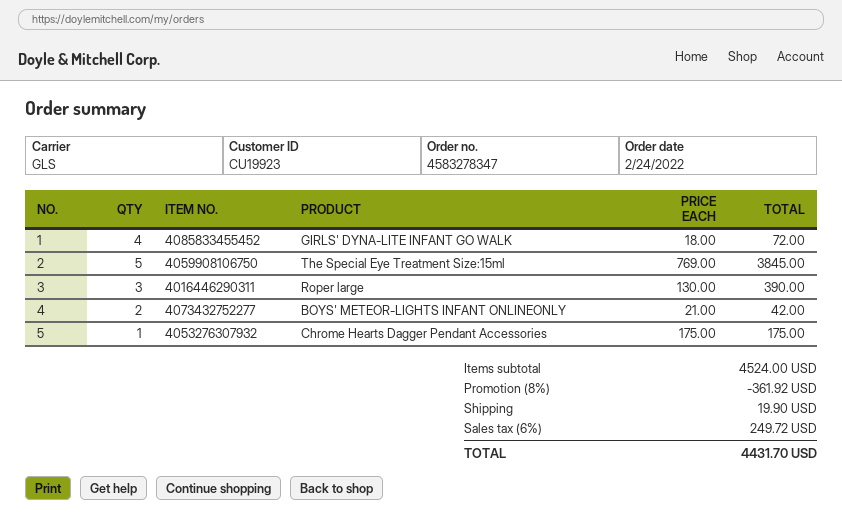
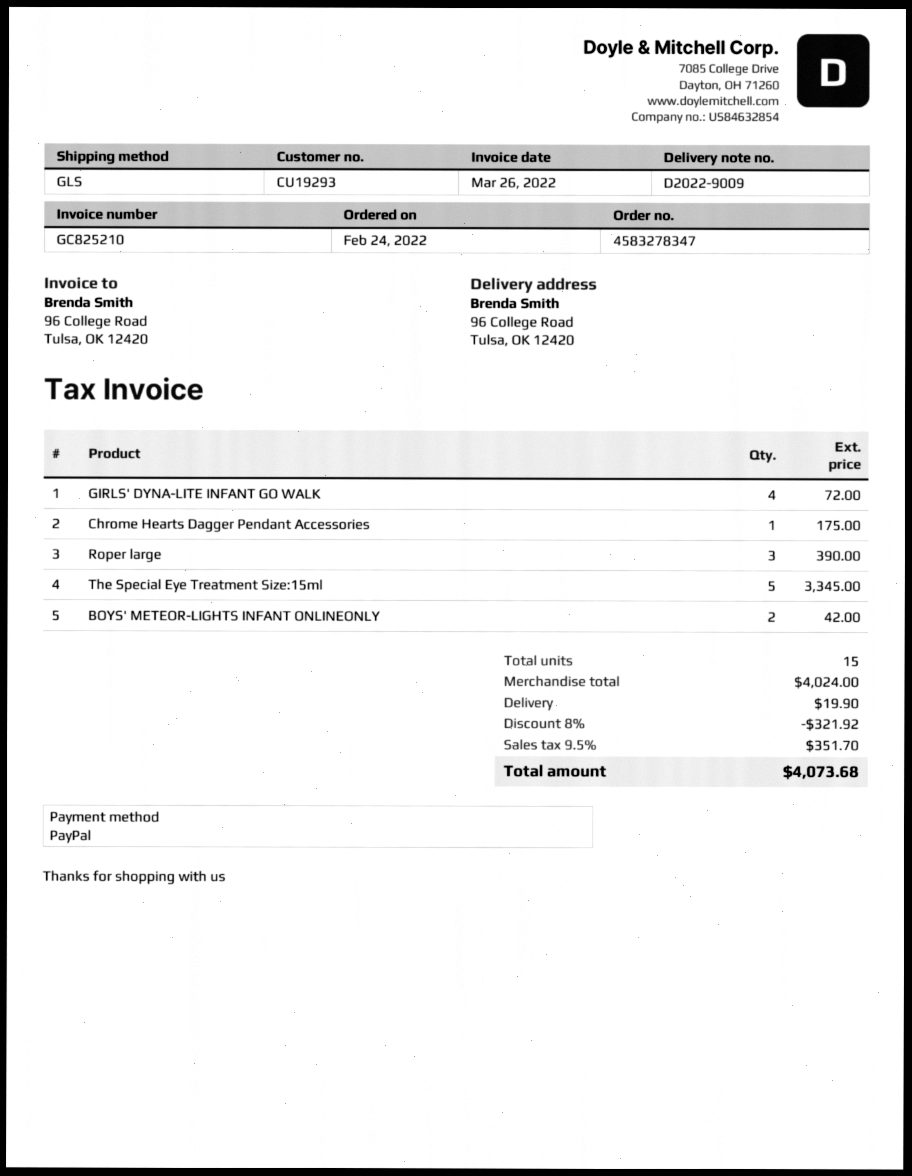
customer number: CU19923 -> CU19293
The Special Eye Treatment Size:15ml: 5 for 3845.00 -> 5 for 3345.00
subtotal: 4524.00 -> 4024.00
discount: 8% = 361.92 -> 8% = 321.92
tax: 6% = 249.72 -> 9.5% = 351.70
total: 4431.70 -> 4073.68

